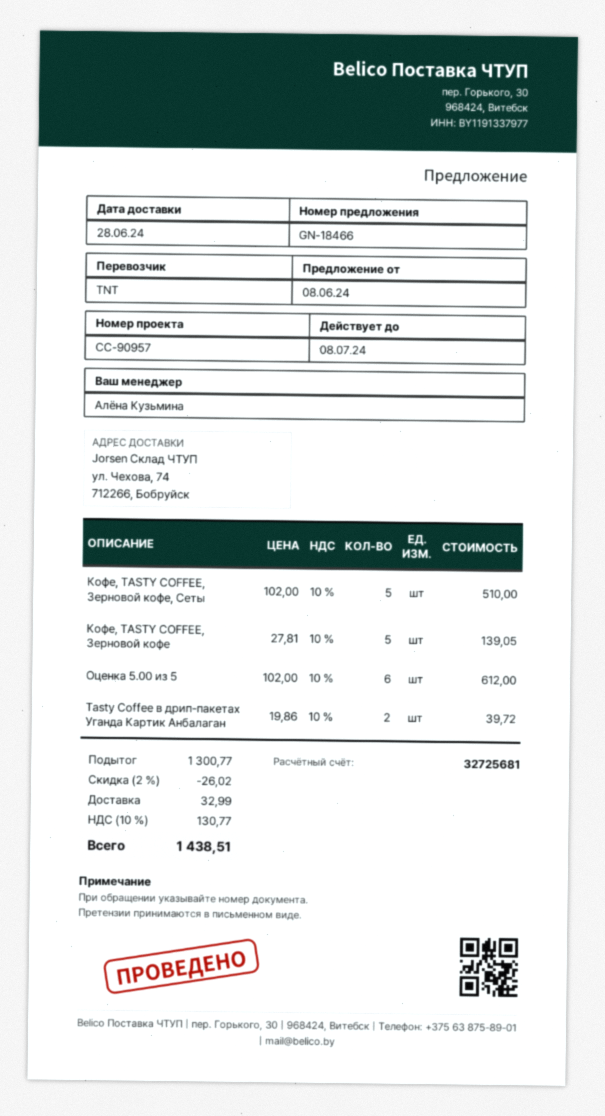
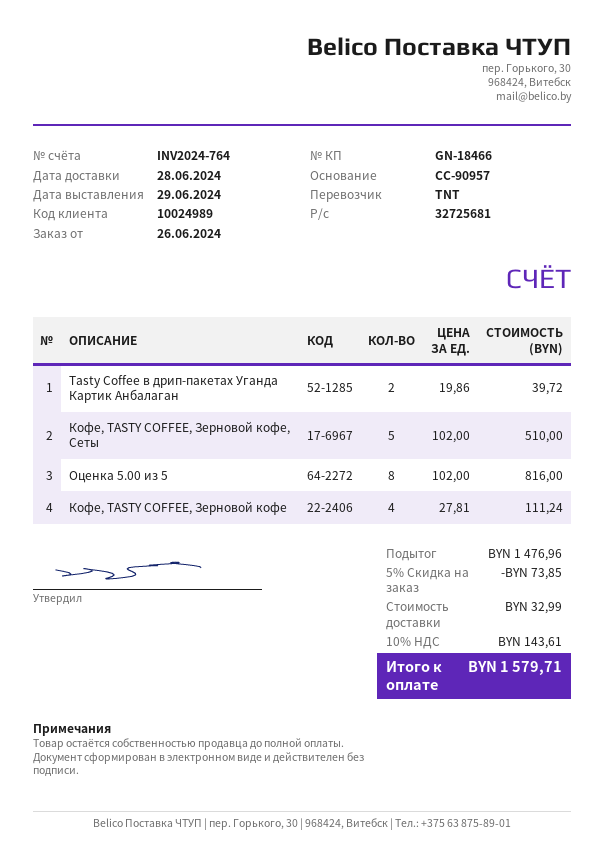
Кофе, TASTY COFFEE, Зерновой кофе: 5 x 27.81 = 139.05 -> 4 x 27.81 = 111.24
Оценка 5.00 из 5: 6 x 102.00 = 612.00 -> 8 x 102.00 = 816.00
subtotal: 1300.77 -> 1476.96
discount: 2% = 26.02 -> 5% = 73.85
tax: 10% = 130.77 -> 10% = 143.61
total: 1438.51 -> 1579.71

